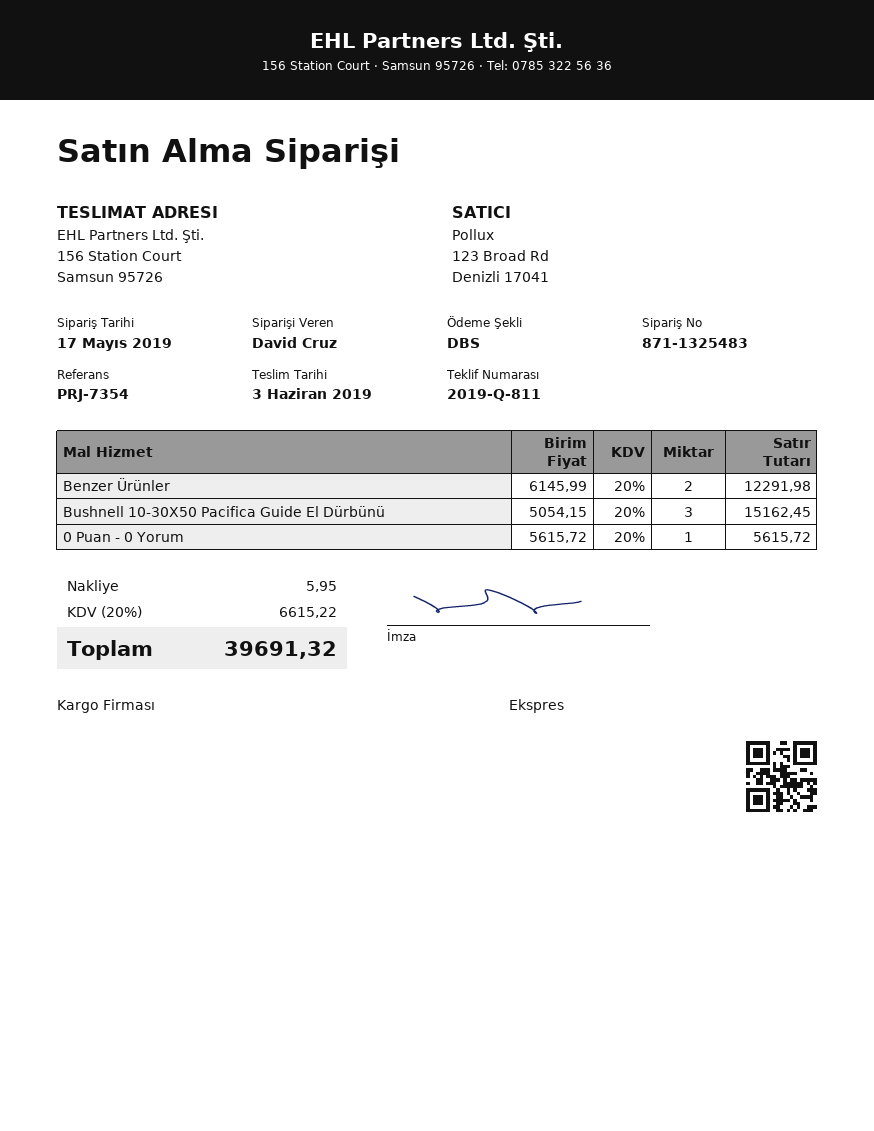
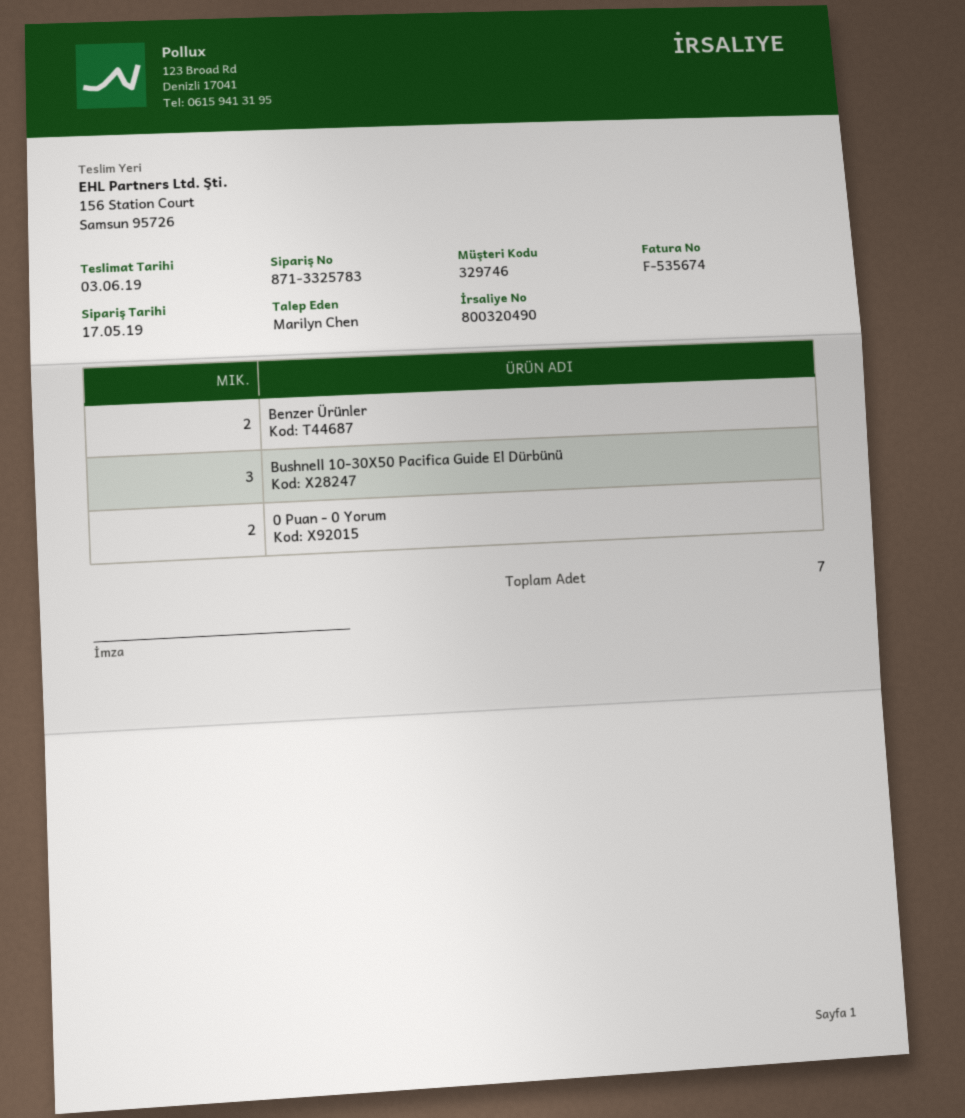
order number: 871-1325483 -> 871-3325783
ordered by: David Cruz -> Marilyn Chen
0 Puan - 0 Yorum: 1 -> 2

